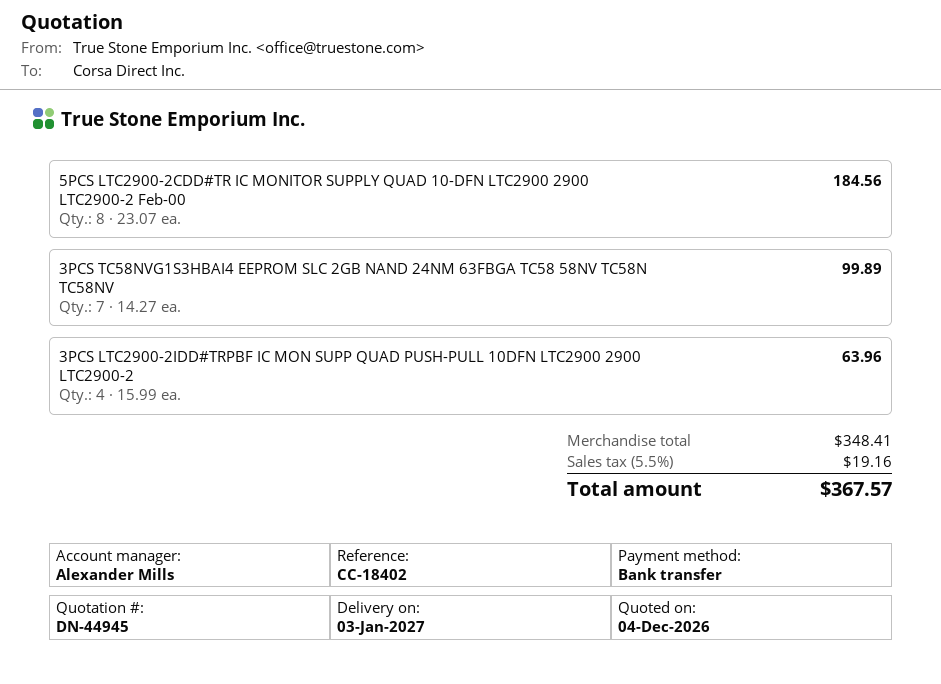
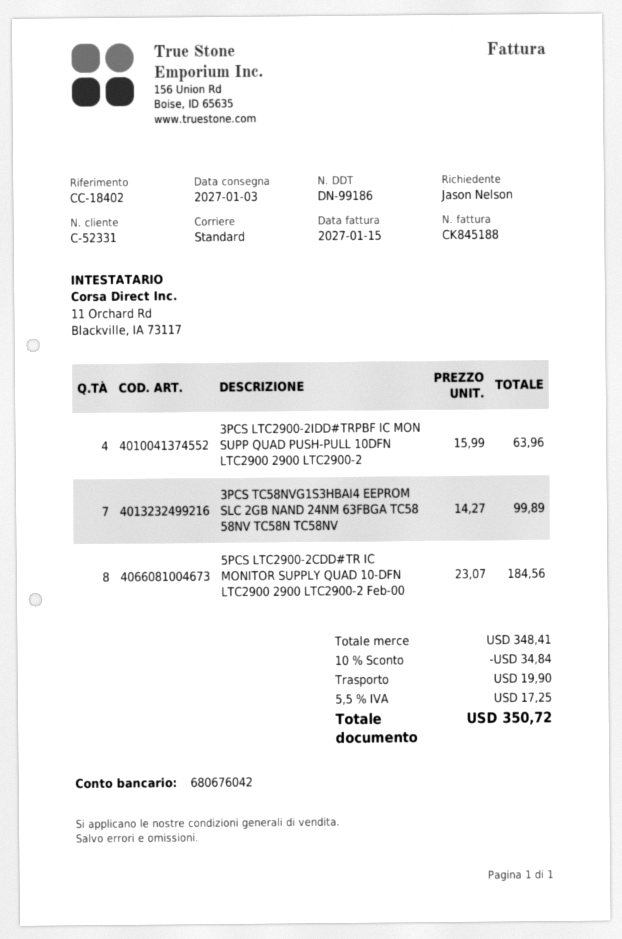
discount: none -> 10% = 34.84
shipping: none -> 19.90
tax: 5.5% = 19.16 -> 5.5% = 17.25
total: 367.57 -> 350.72

